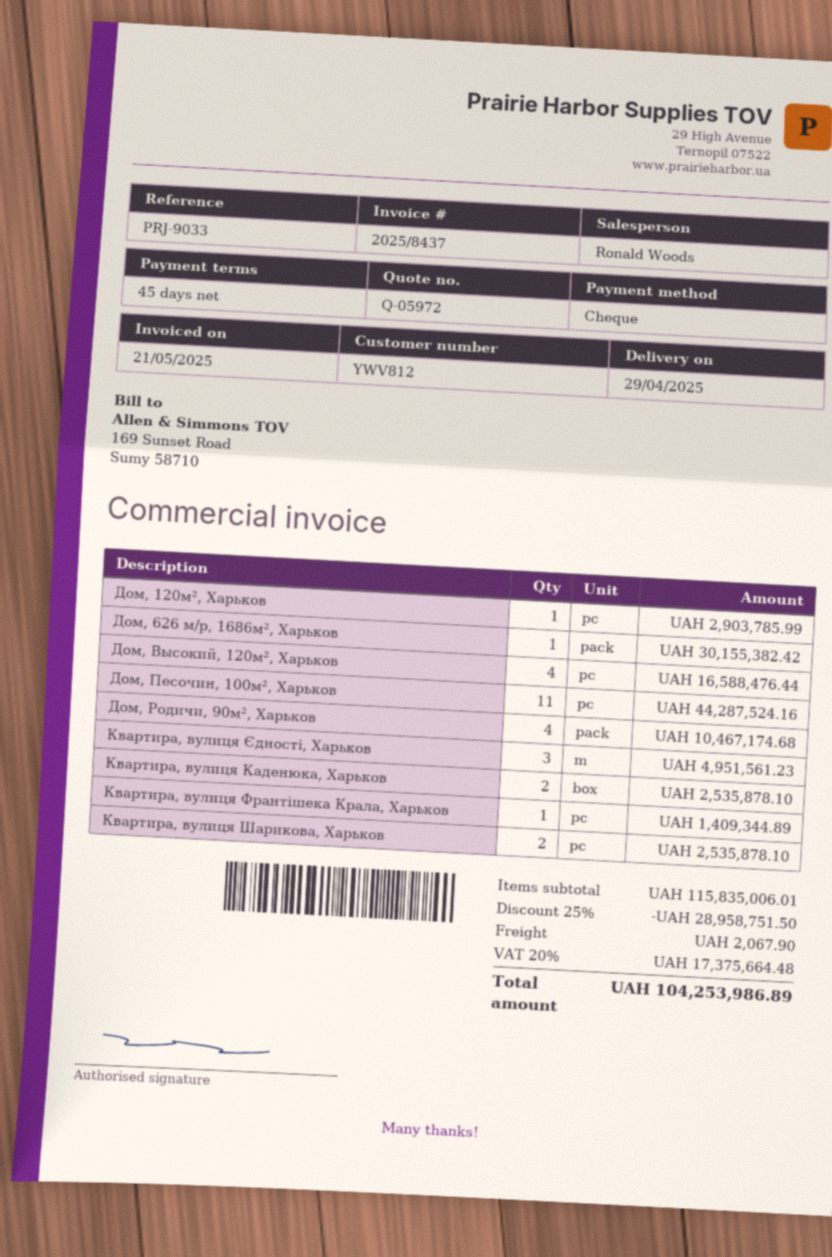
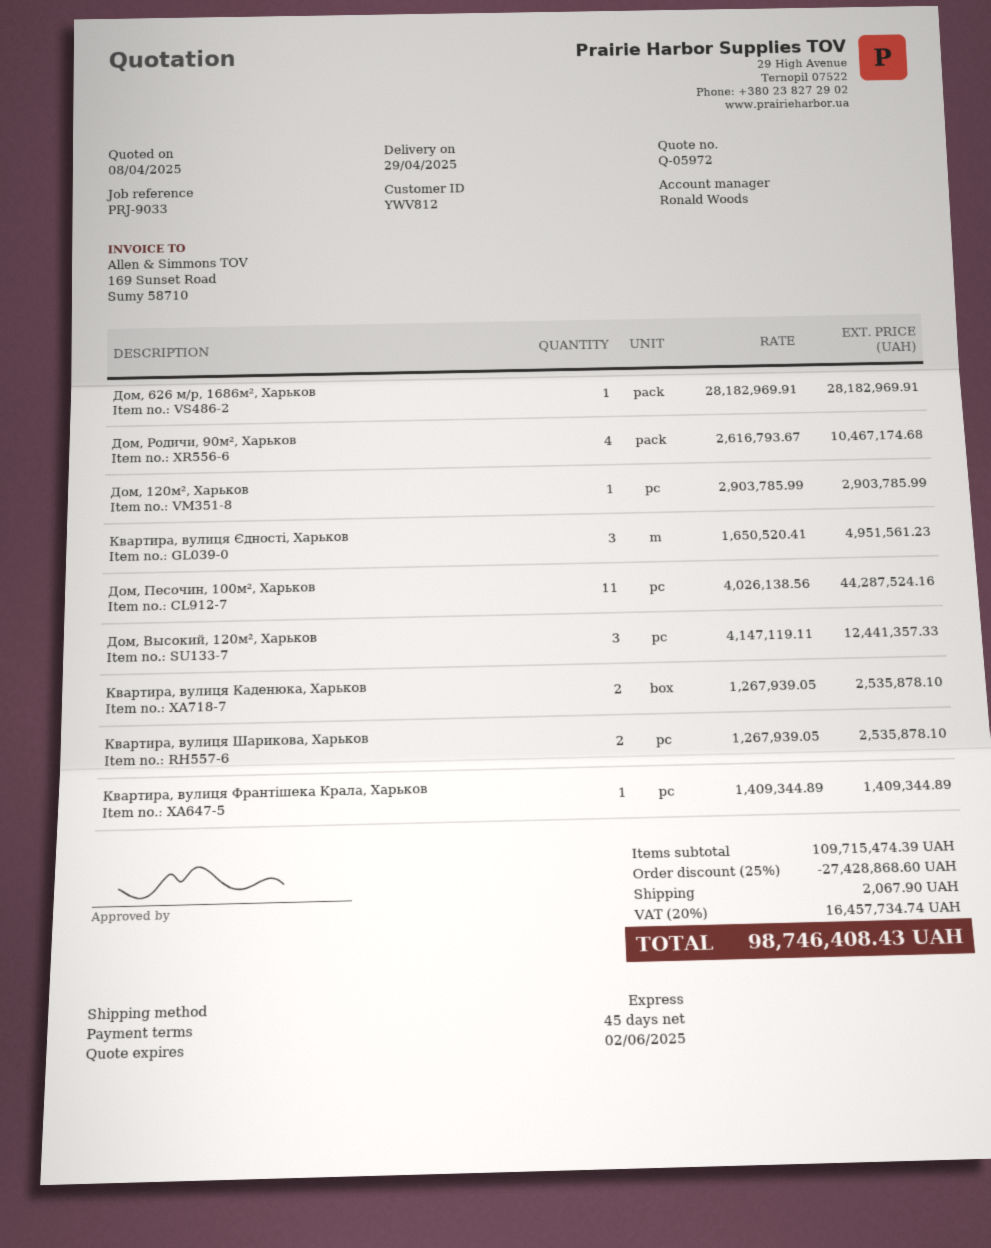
Дом, 626 м/р, 1686м², Харьков: 1 for 30155382.42 -> 1 for 28182969.91
Дом, Высокий, 120м², Харьков: 4 for 16588476.44 -> 3 for 12441357.33
subtotal: 115835006.01 -> 109715474.39
discount: 25% = 28958751.50 -> 25% = 27428868.60
tax: 20% = 17375664.48 -> 20% = 16457734.74
total: 104253986.89 -> 98746408.43

